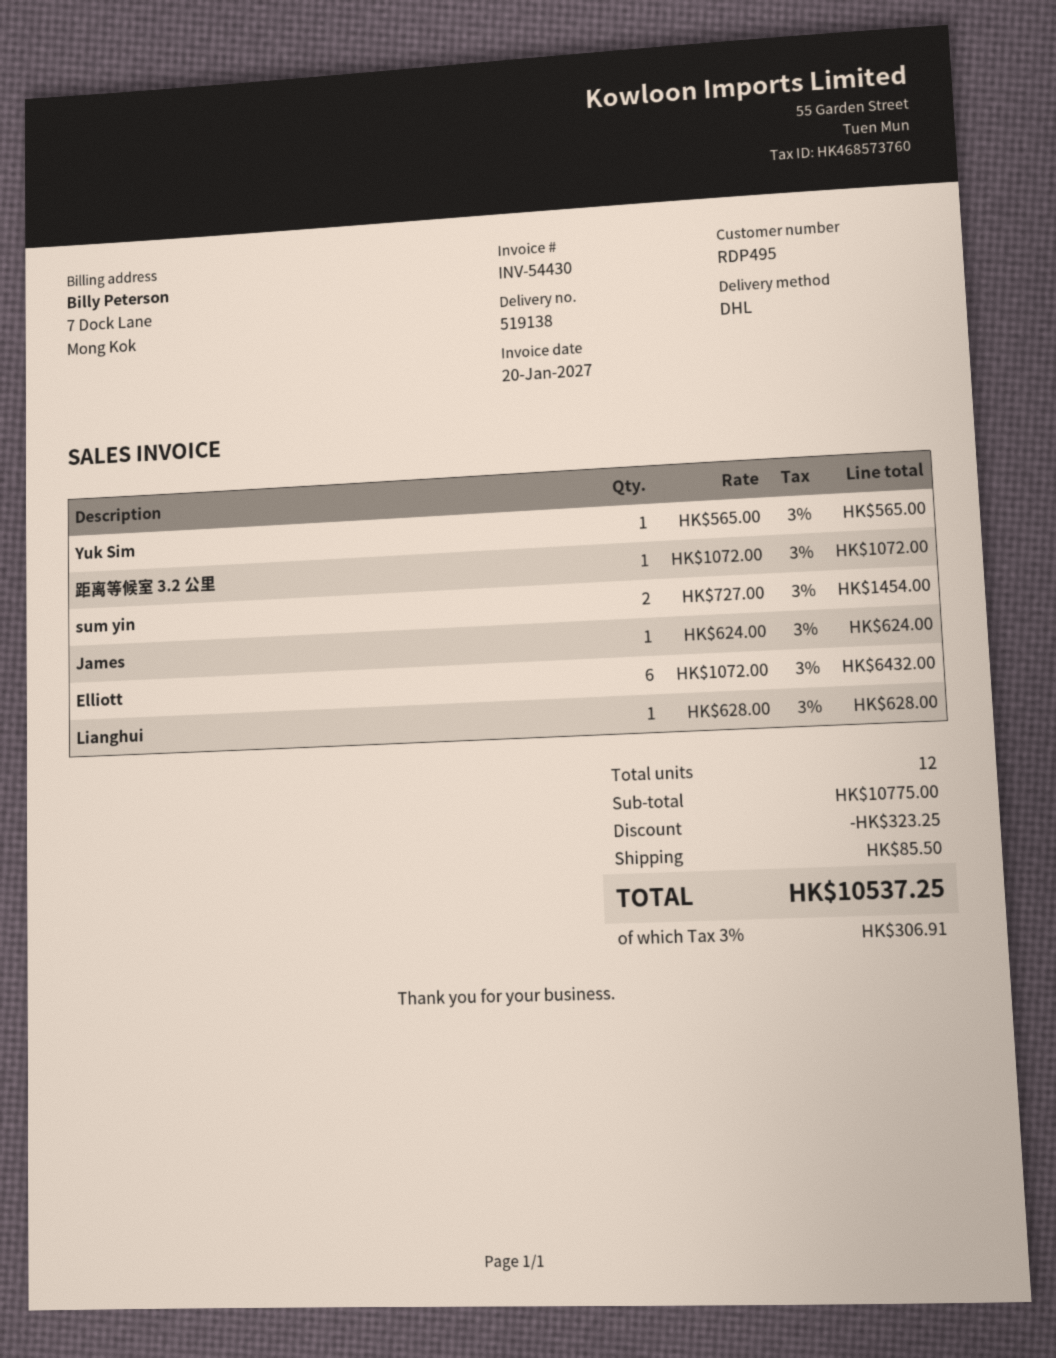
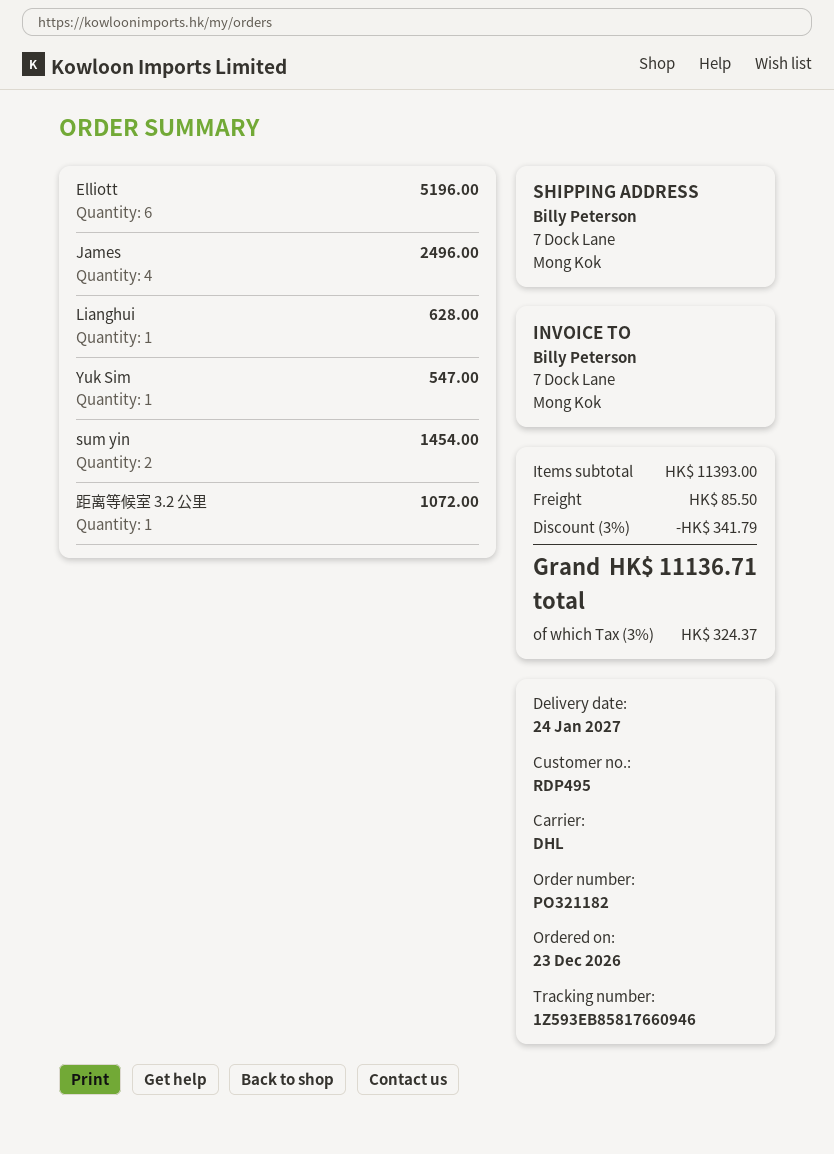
Yuk Sim: 1 for 565.00 -> 1 for 547.00
James: 1 for 624.00 -> 4 for 2496.00
Elliott: 6 for 6432.00 -> 6 for 5196.00
subtotal: 10775.00 -> 11393.00
discount: 323.25 -> 341.79
tax: 3% = 306.91 -> 3% = 324.37
total: 10537.25 -> 11136.71

